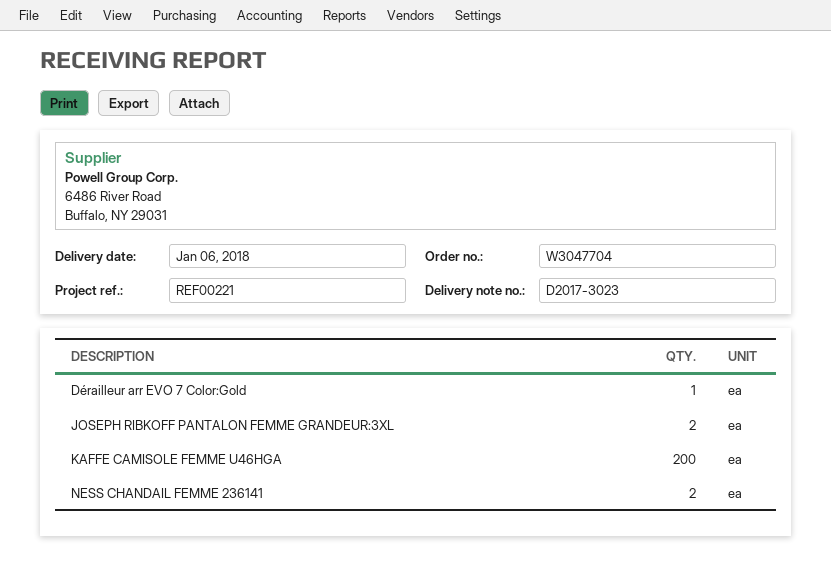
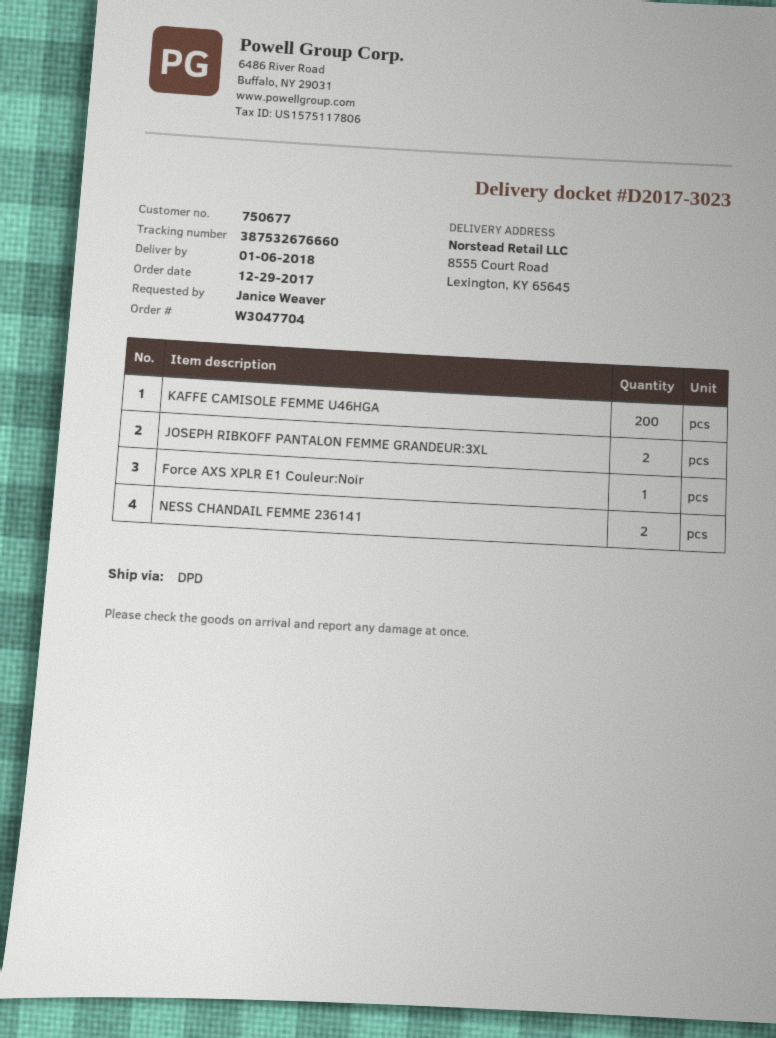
Dérailleur arr EVO 7 Color:Gold: 1 -> none
Force AXS XPLR E1 Couleur:Noir: none -> 1

